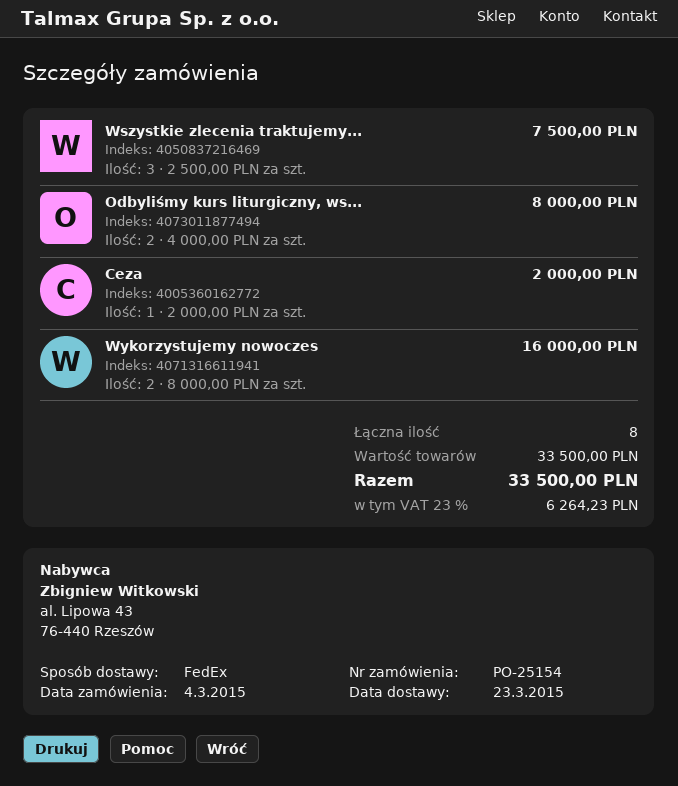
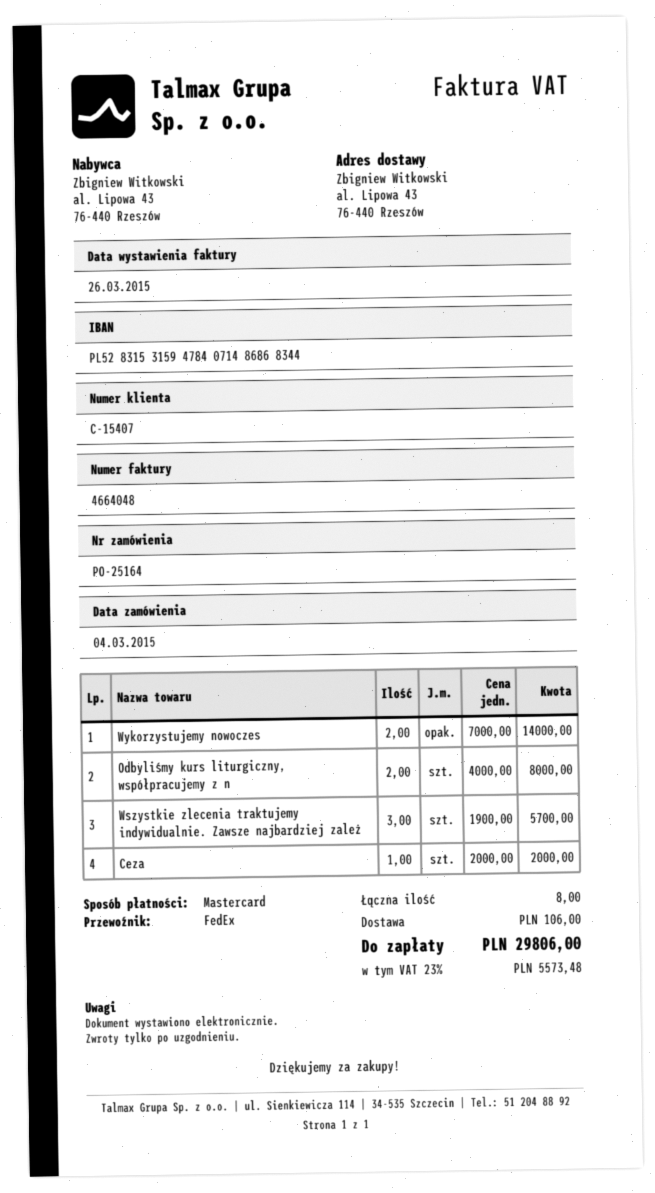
order number: PO-25154 -> PO-25164
Wszystkie zlecenia traktujemy...: 3 x 2500.00 = 7500.00 -> 3 x 1900.00 = 5700.00
Wykorzystujemy nowoczes: 2 x 8000.00 = 16000.00 -> 2 x 7000.00 = 14000.00
shipping: none -> 106.00
tax: 23% = 6264.23 -> 23% = 5573.48
total: 33500.00 -> 29806.00

